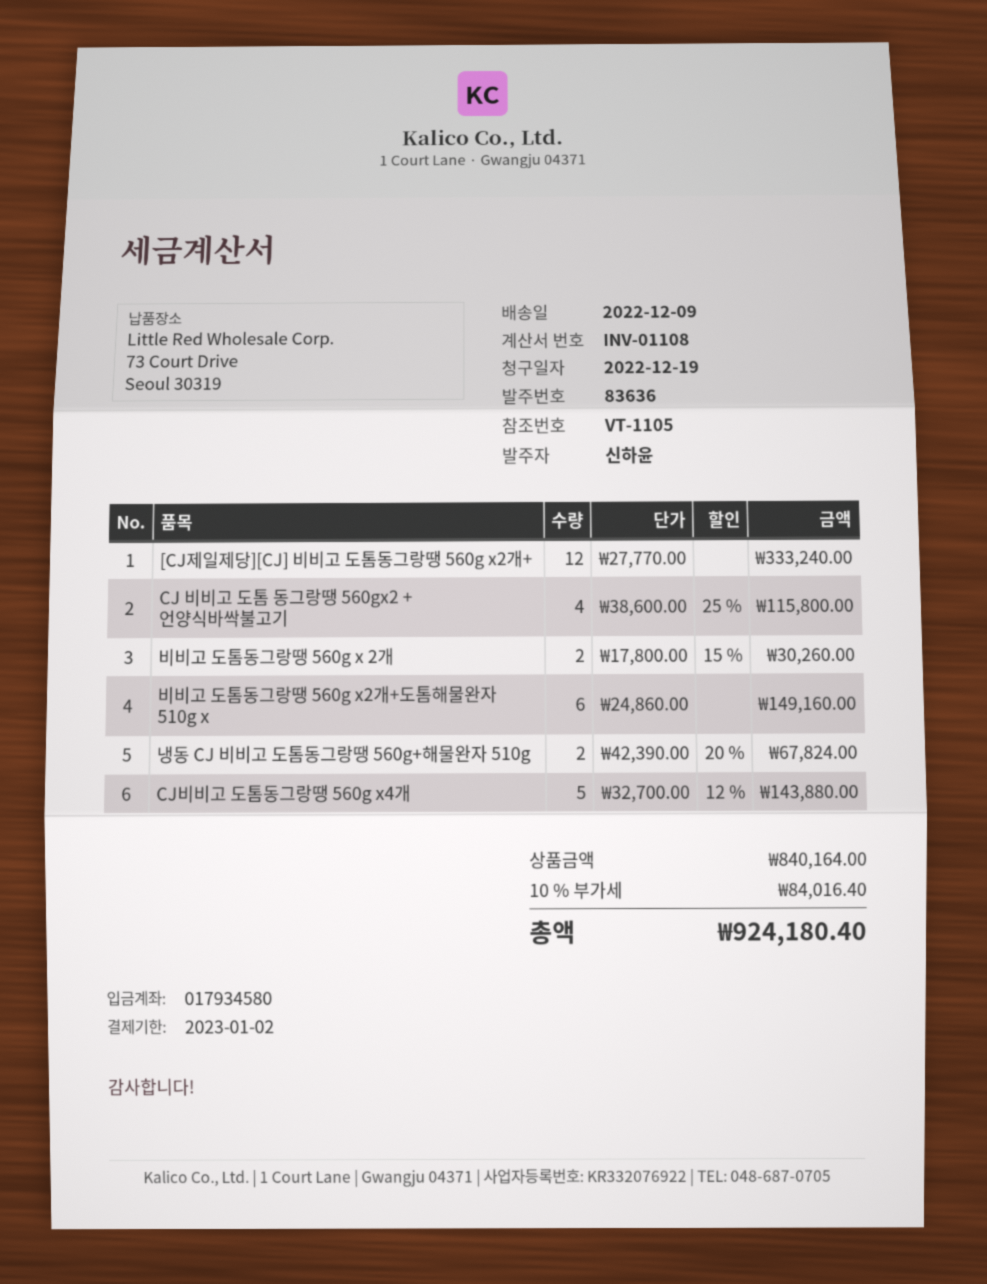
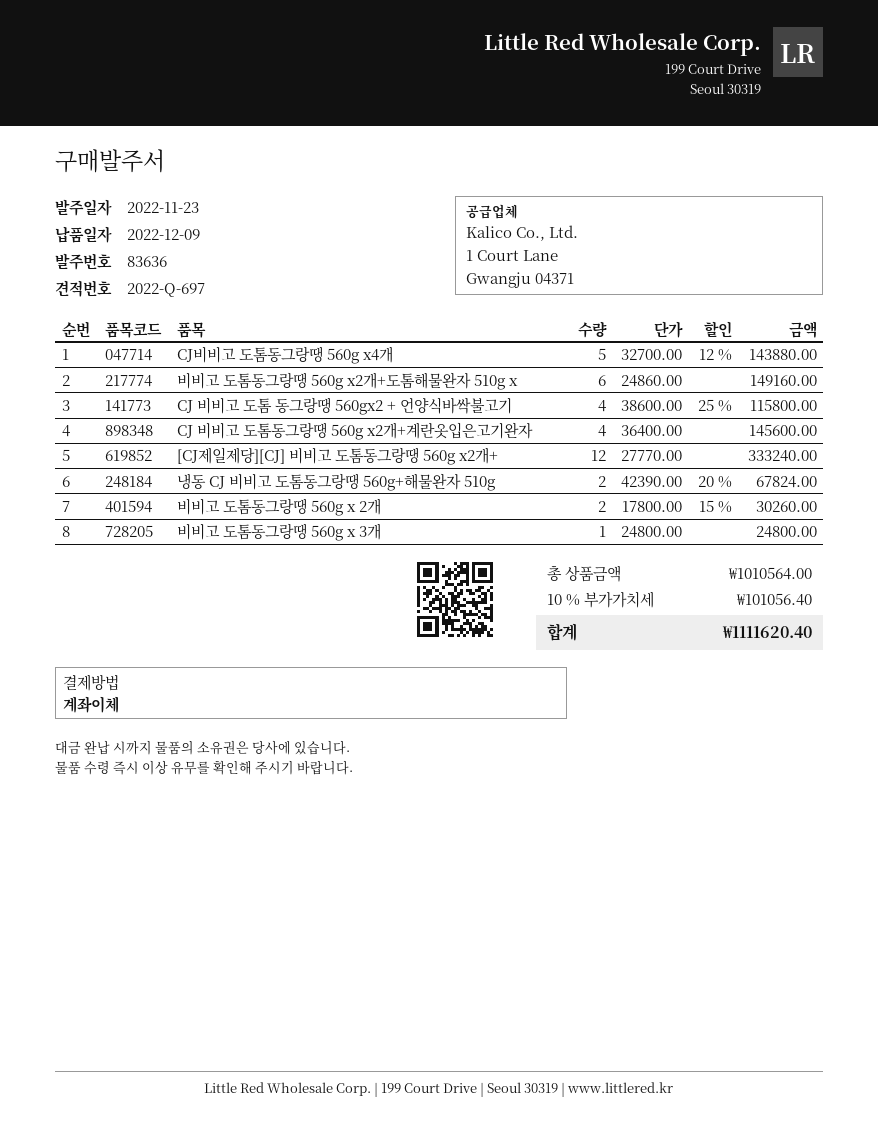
CJ 비비고 도톰동그랑땡 560g x2개+계란옷입은고기완자: none -> 4 x 36400.00 = 145600.00
비비고 도톰동그랑땡 560g x 3개: none -> 1 x 24800.00 = 24800.00
subtotal: 840164.00 -> 1010564.00
tax: 10% = 84016.40 -> 10% = 101056.40
total: 924180.40 -> 1111620.40

